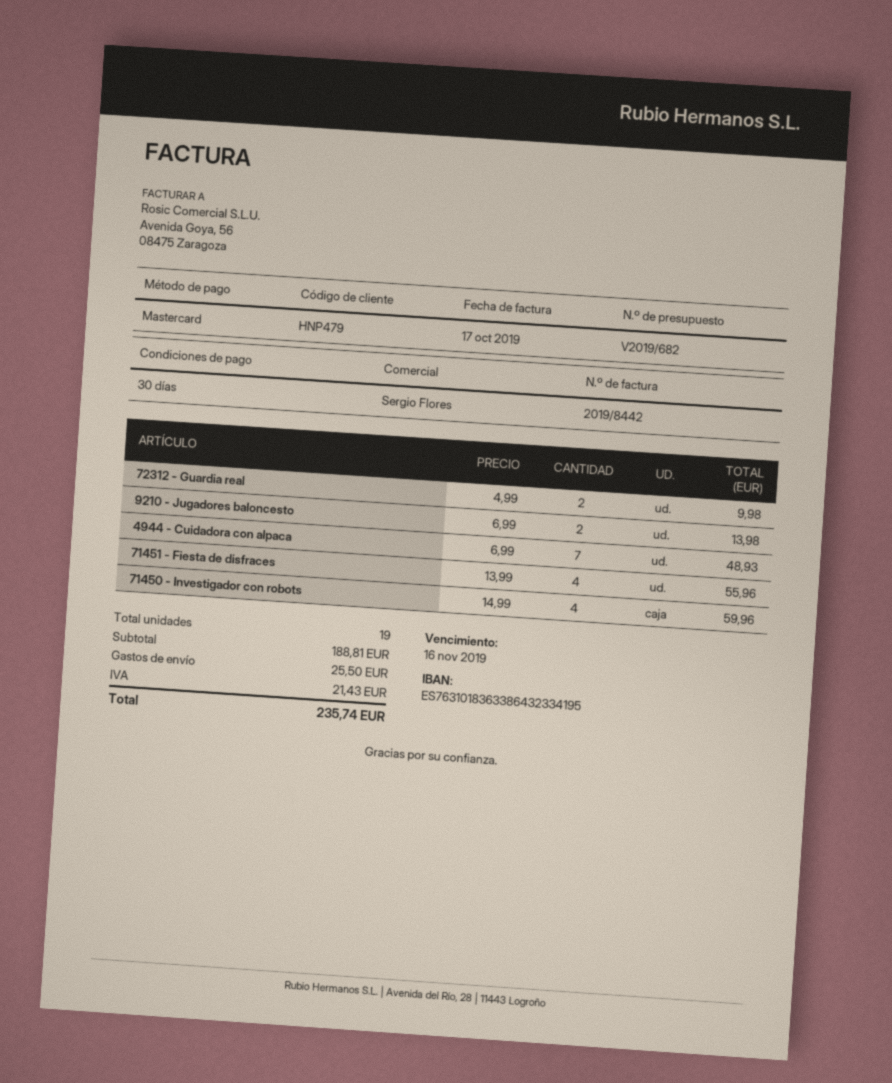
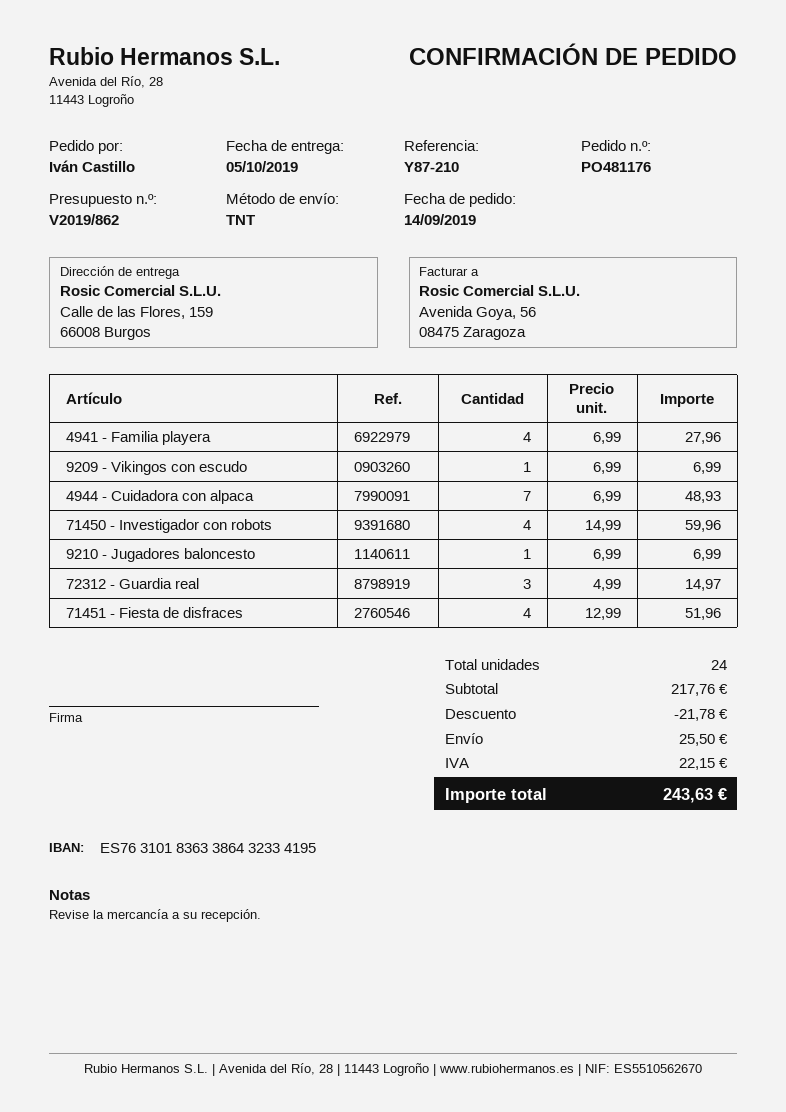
quote number: V2019/682 -> V2019/862
72312 - Guardia real: 2 x 4.99 = 9.98 -> 3 x 4.99 = 14.97
9210 - Jugadores baloncesto: 2 x 6.99 = 13.98 -> 1 x 6.99 = 6.99
71451 - Fiesta de disfraces: 4 x 13.99 = 55.96 -> 4 x 12.99 = 51.96
4941 - Familia playera: none -> 4 x 6.99 = 27.96
9209 - Vikingos con escudo: none -> 1 x 6.99 = 6.99
total quantity: 19 -> 24
subtotal: 188.81 -> 217.76
discount: none -> 21.78
tax: 21.43 -> 22.15
total: 235.74 -> 243.63

